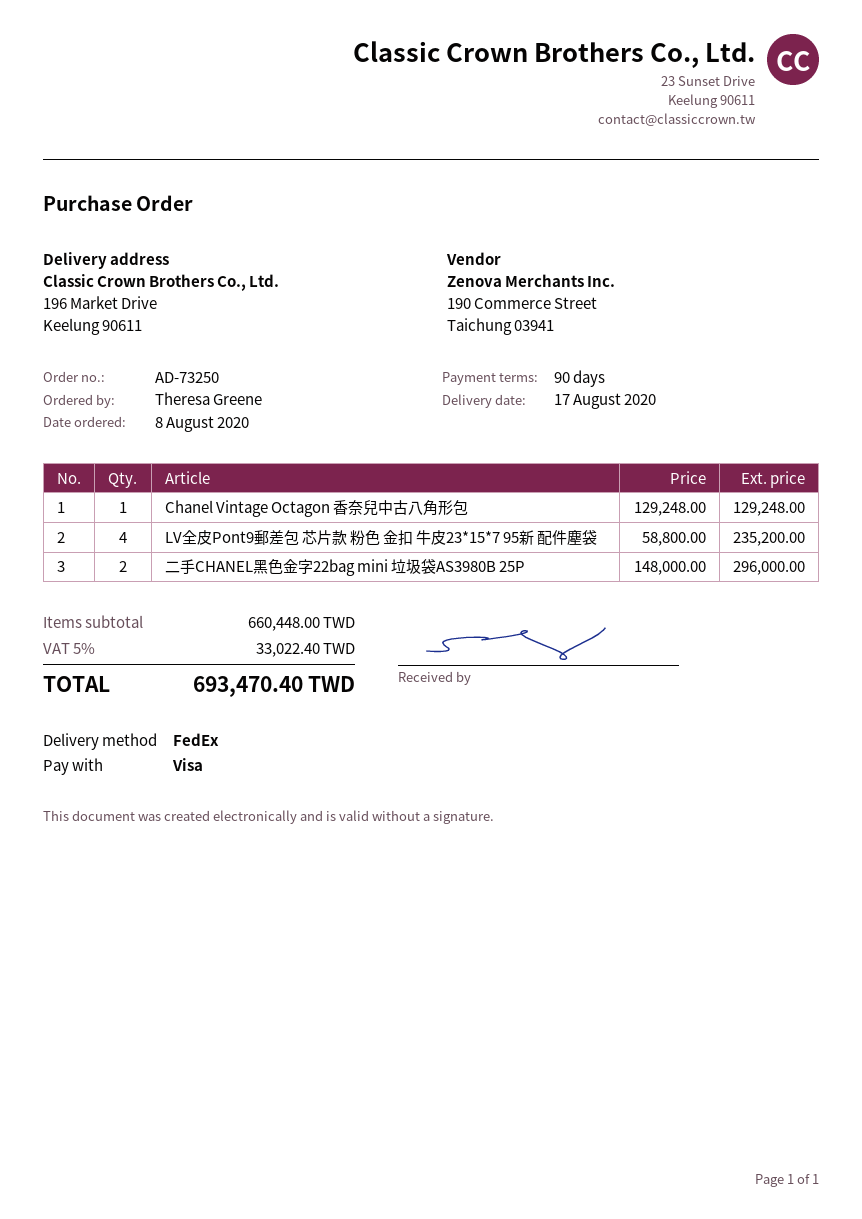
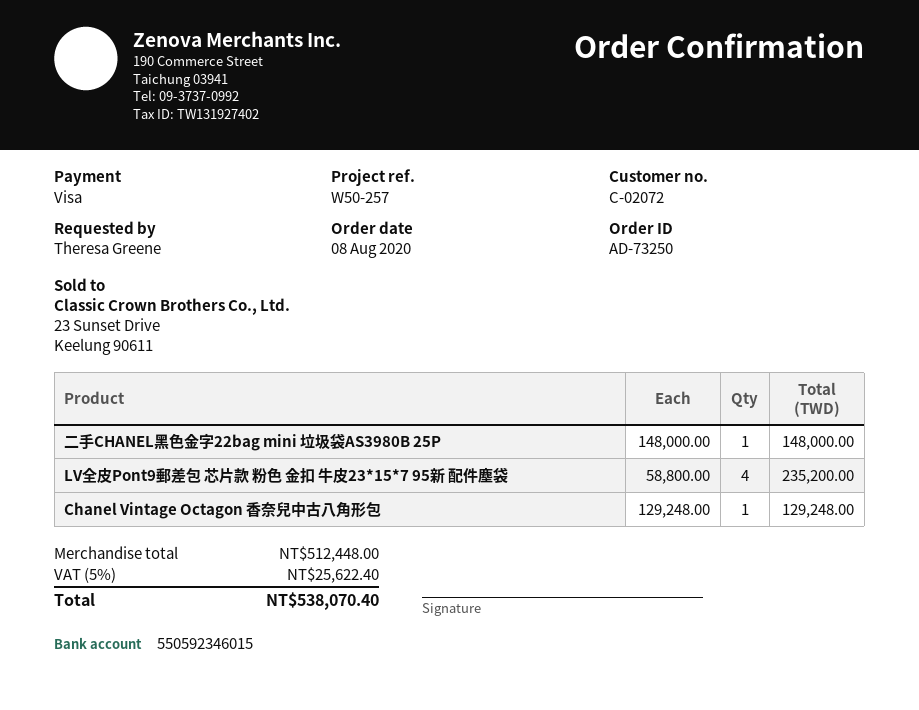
二手CHANEL黑色金字22bag mini 垃圾袋AS3980B 25P: 2 x 148000.00 = 296000.00 -> 1 x 148000.00 = 148000.00
subtotal: 660448.00 -> 512448.00
tax: 5% = 33022.40 -> 5% = 25622.40
total: 693470.40 -> 538070.40

